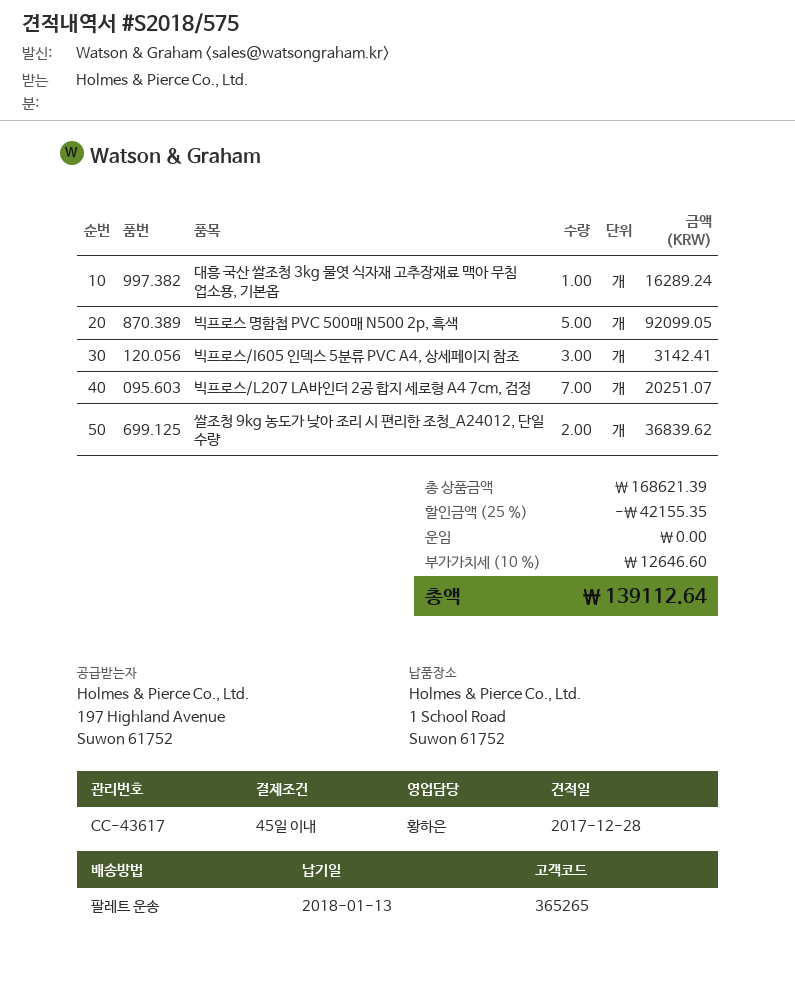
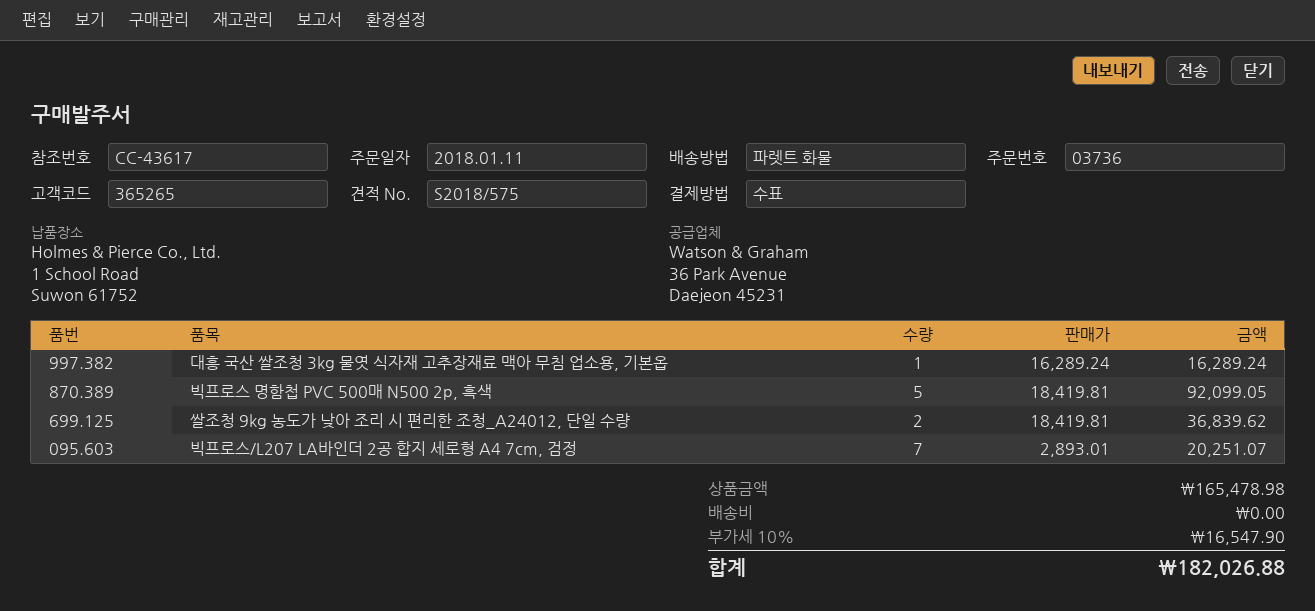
빅프로스/I605 인덱스 5분류 PVC A4, 상세페이지 참조: 3 for 3142.41 -> none
subtotal: 168621.39 -> 165478.98
discount: 25% = 42155.35 -> none
tax: 10% = 12646.60 -> 10% = 16547.90
total: 139112.64 -> 182026.88

